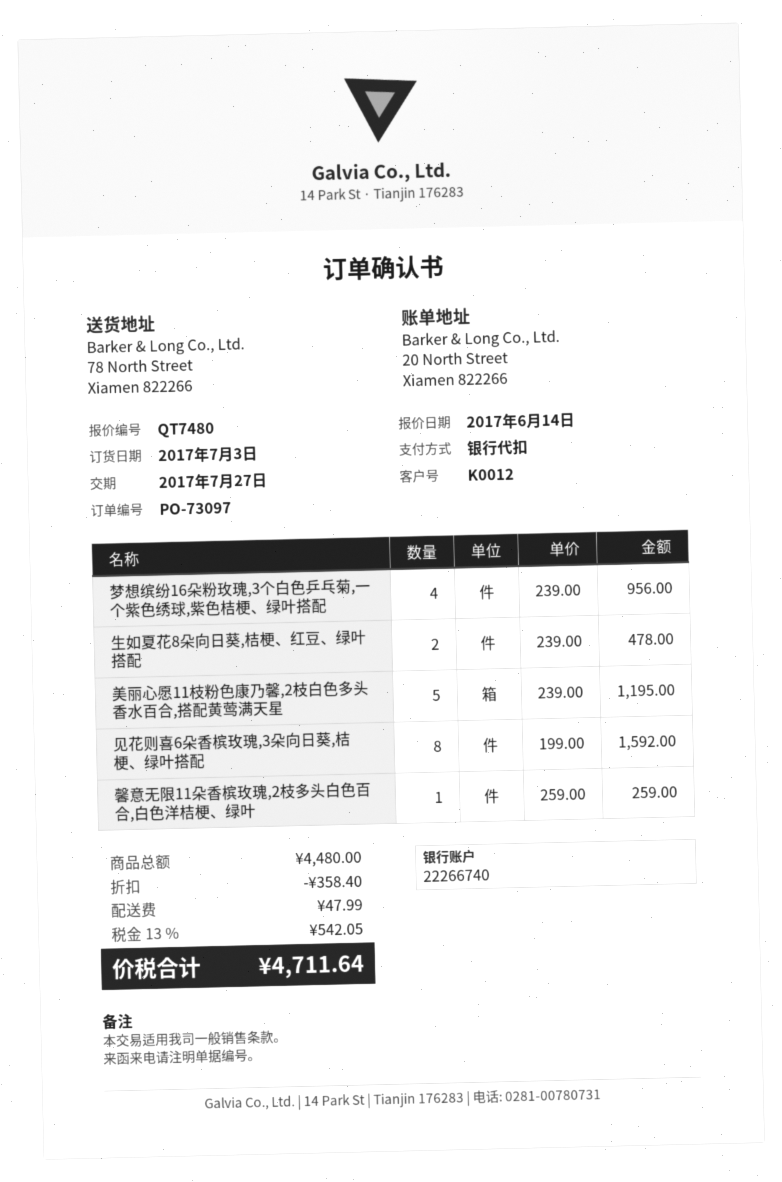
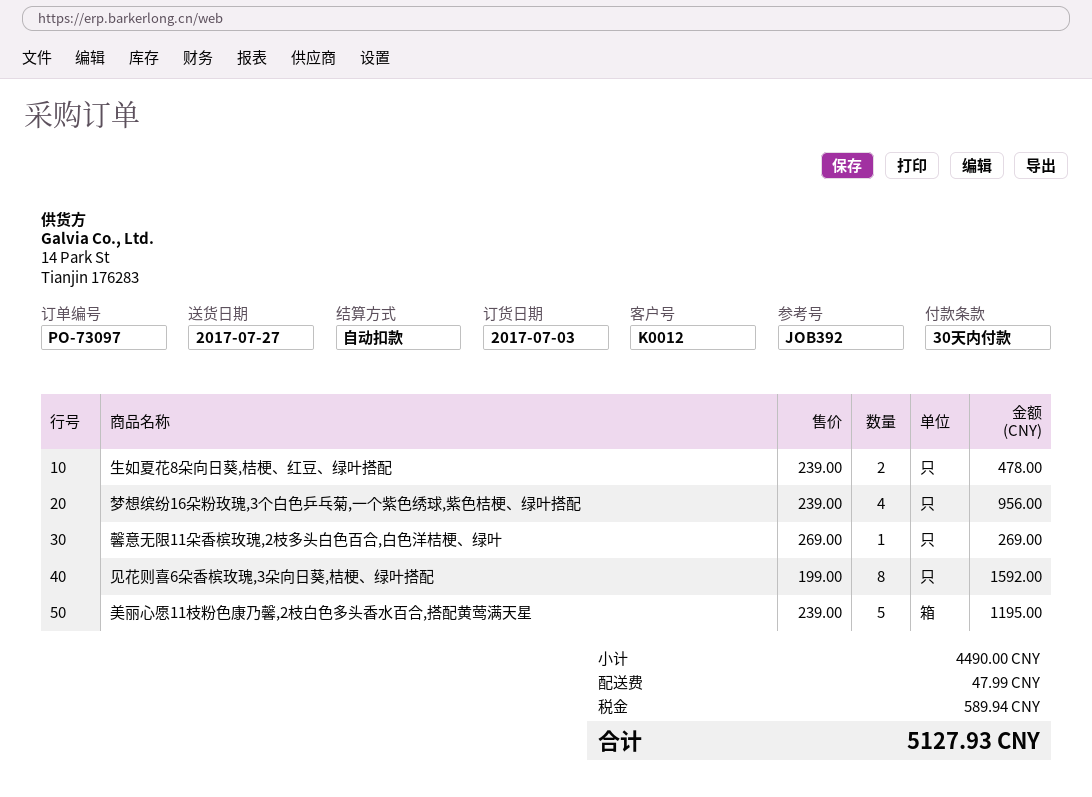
馨意无限11朵香槟玫瑰,2枝多头白色百合,白色洋桔梗、绿叶: 1 x 259.00 = 259.00 -> 1 x 269.00 = 269.00
subtotal: 4480.00 -> 4490.00
discount: 358.40 -> none
tax: 542.05 -> 589.94
total: 4711.64 -> 5127.93

